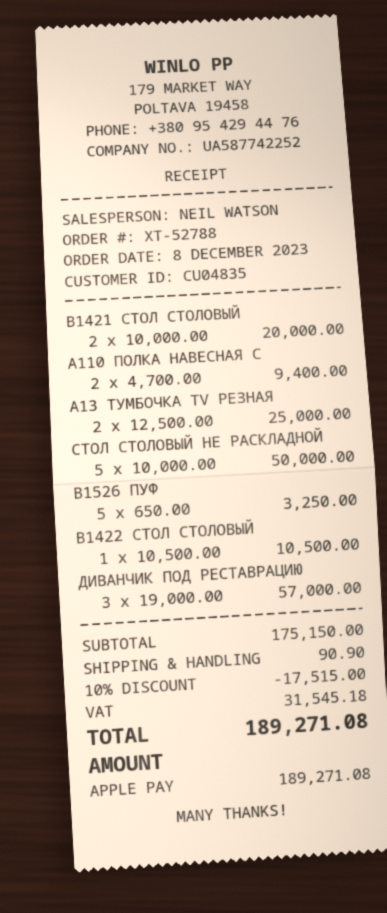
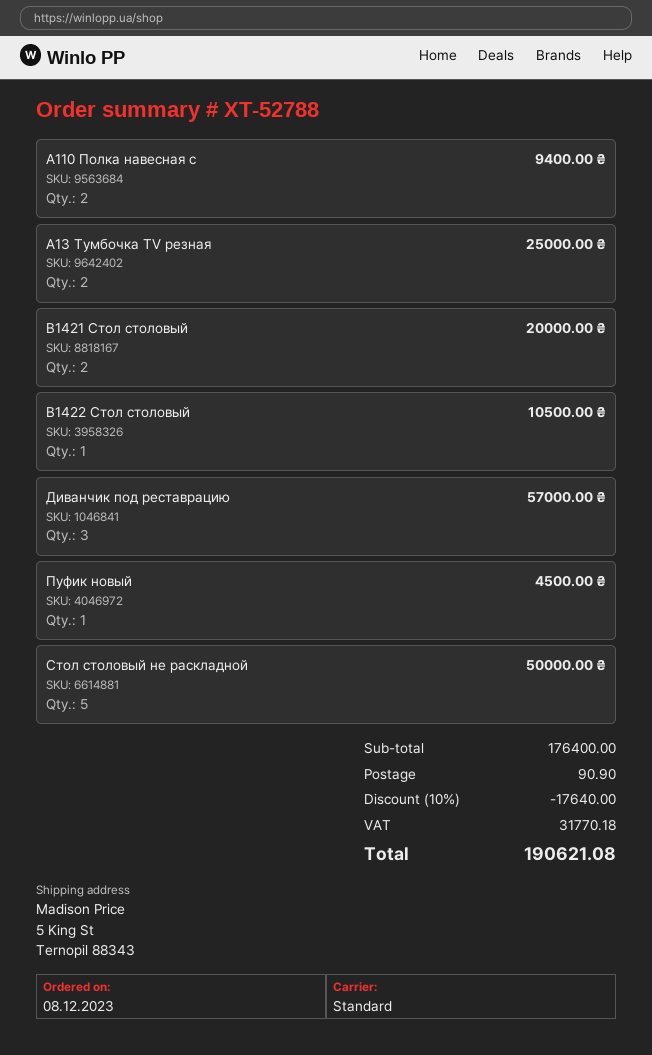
В1526 ПУФ: 5 for 3250.00 -> none
Пуфик новый: none -> 1 for 4500.00
subtotal: 175150.00 -> 176400.00
discount: 10% = 17515.00 -> 10% = 17640.00
tax: 31545.18 -> 31770.18
total: 189271.08 -> 190621.08

